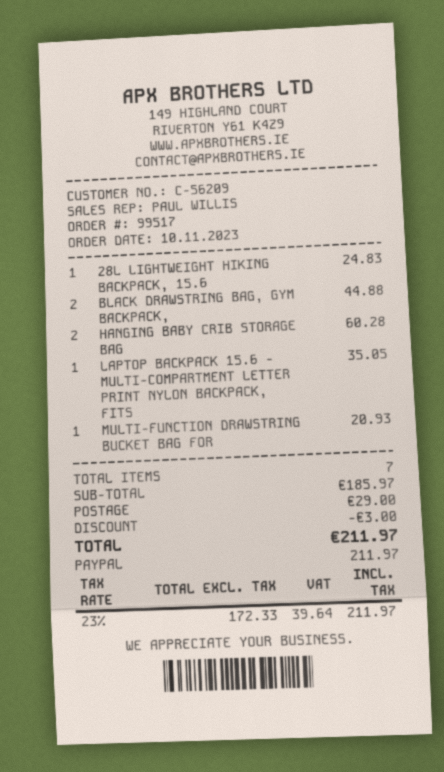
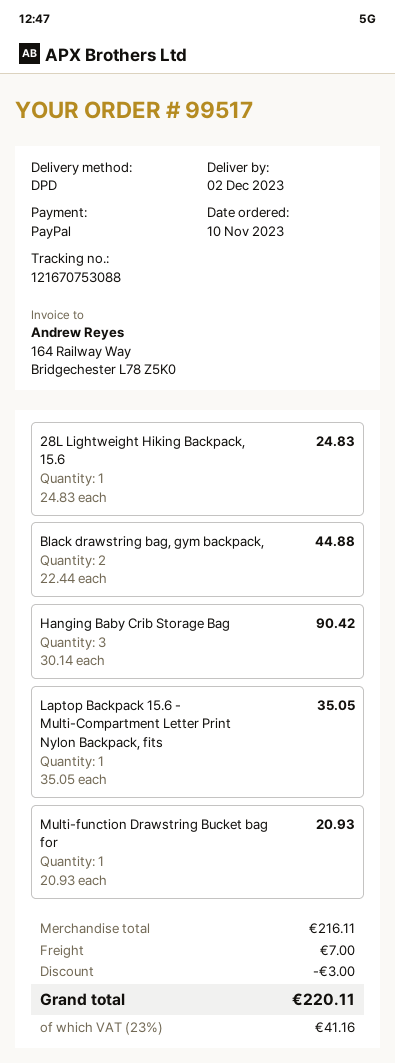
HANGING BABY CRIB STORAGE BAG: 2 for 60.28 -> 3 for 90.42
subtotal: 185.97 -> 216.11
shipping: 29.00 -> 7.00
tax: 23% = 39.64 -> 23% = 41.16
total: 211.97 -> 220.11

